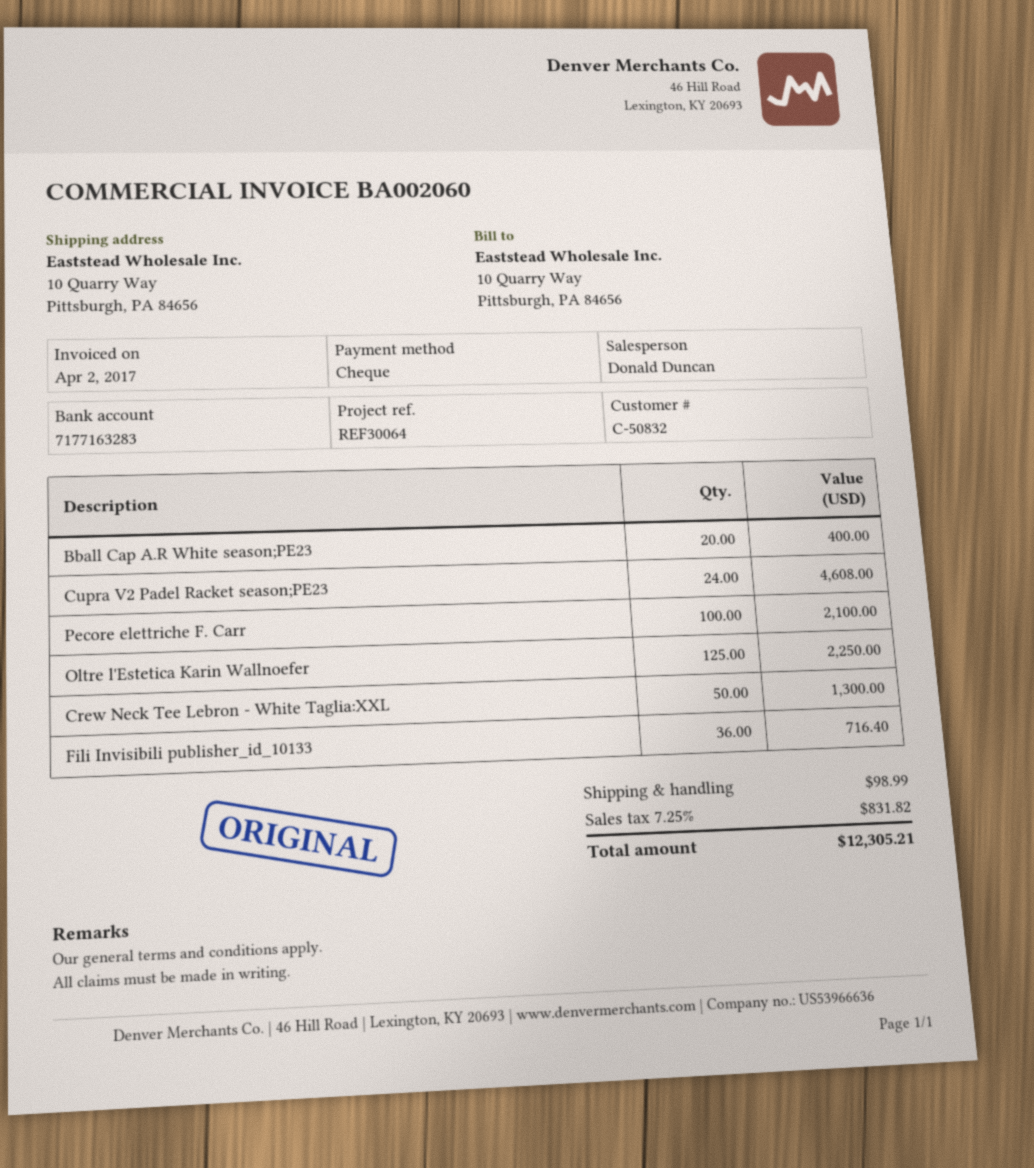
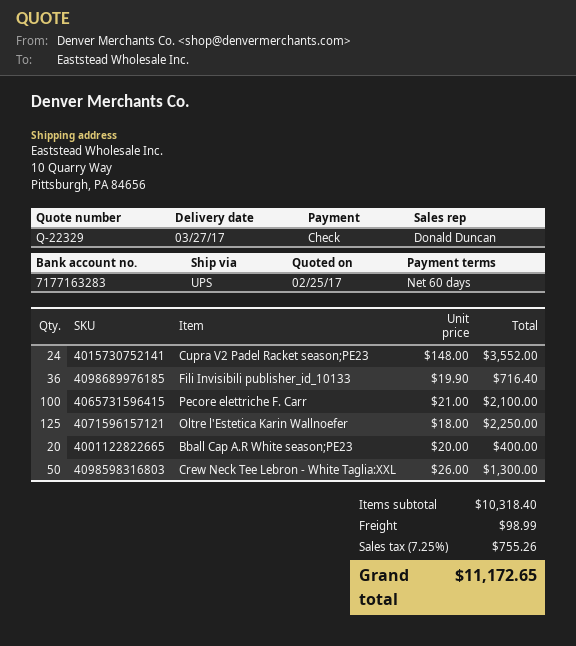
Cupra V2 Padel Racket season;PE23: 24 for 4608.00 -> 24 for 3552.00
tax: 7.25% = 831.82 -> 7.25% = 755.26
total: 12305.21 -> 11172.65

